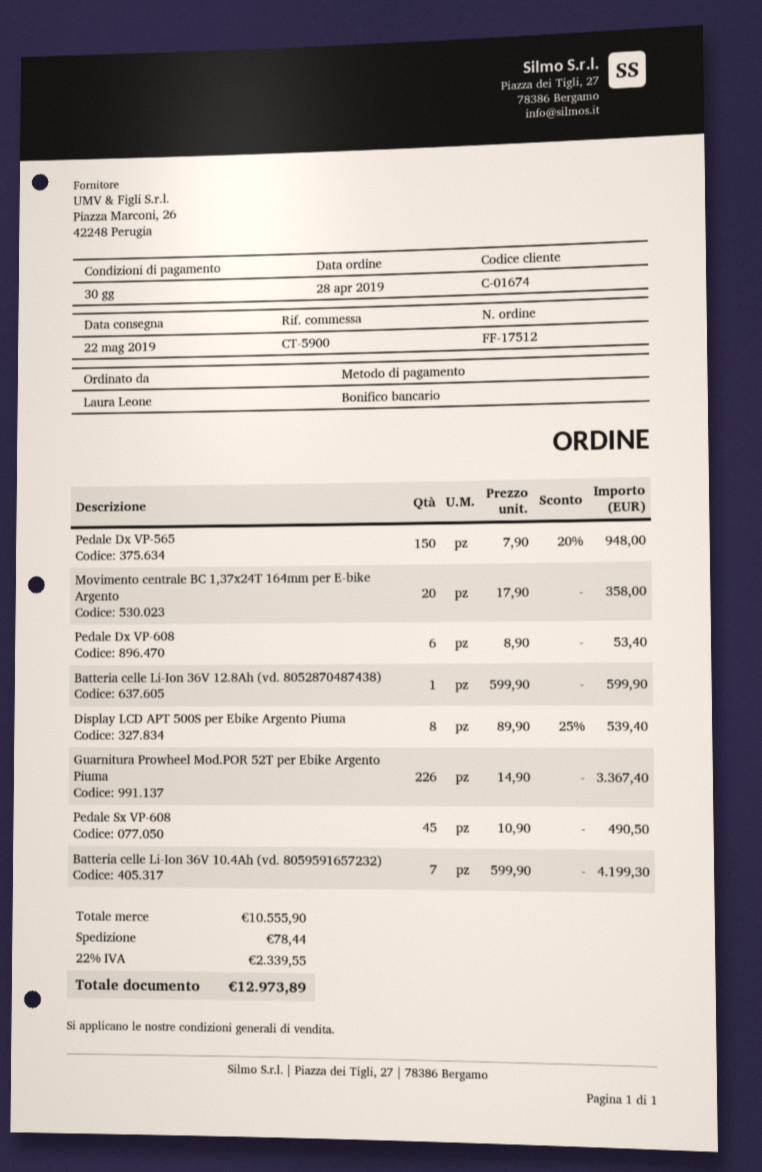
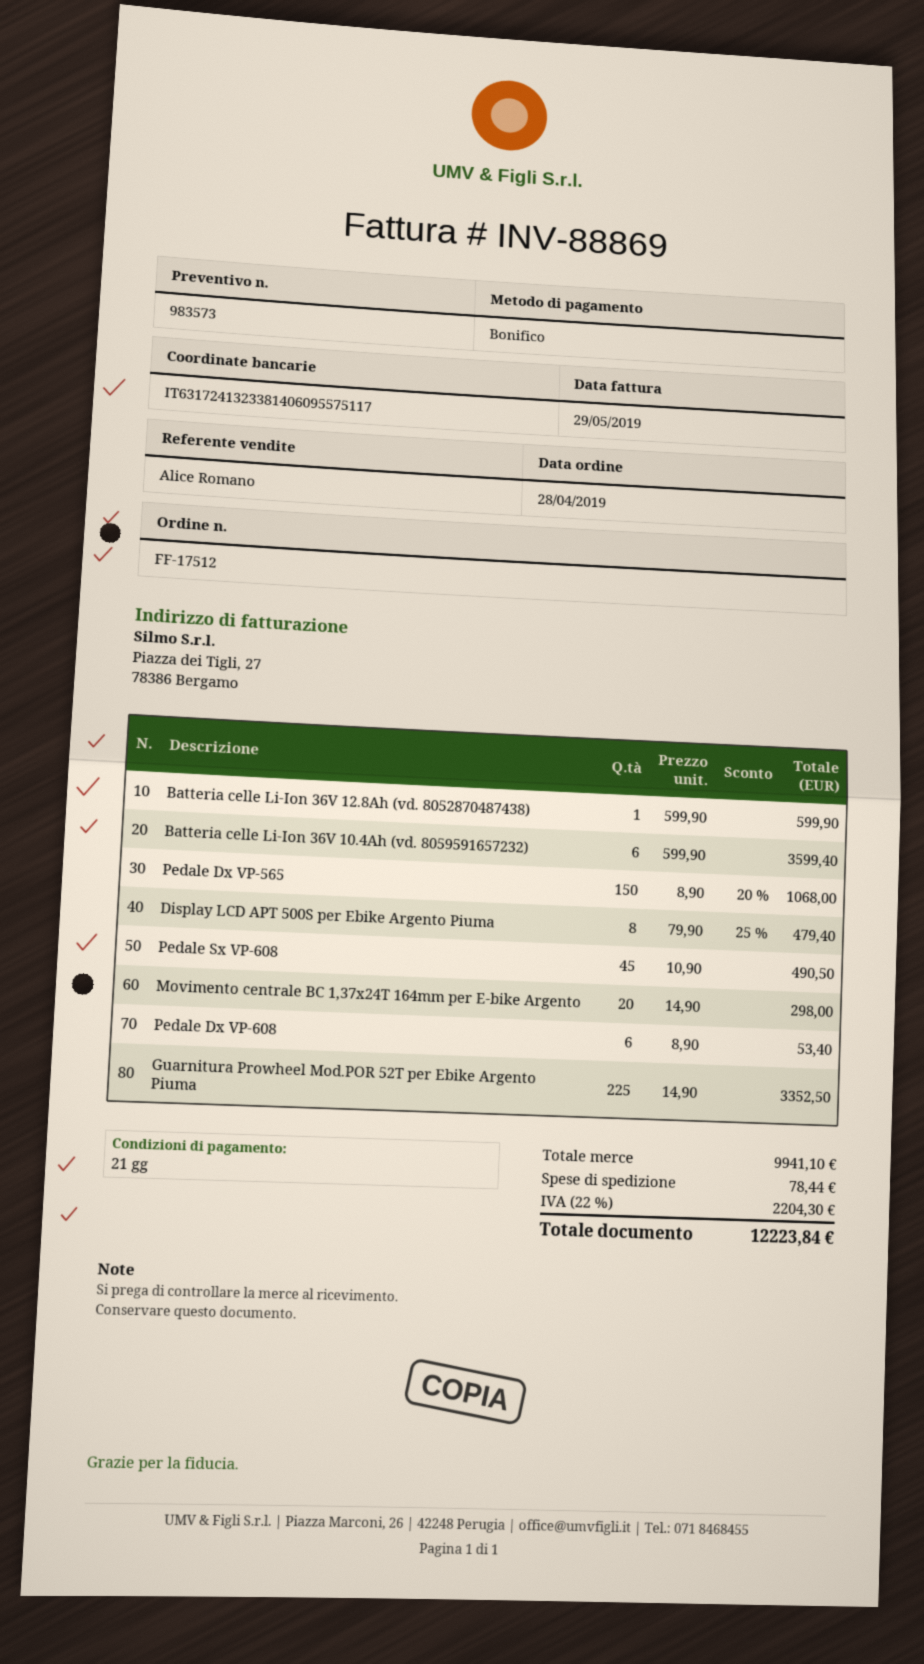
payment terms: 30 days -> 21 days
Pedale Dx VP-565: 150 x 7.90 - 20% = 948.00 -> 150 x 8.90 - 20% = 1068.00
Movimento centrale BC 1,37x24T 164mm per E-bike Argento: 20 x 17.90 = 358.00 -> 20 x 14.90 = 298.00
Display LCD APT 500S per Ebike Argento Piuma: 8 x 89.90 - 25% = 539.40 -> 8 x 79.90 - 25% = 479.40
Guarnitura Prowheel Mod.POR 52T per Ebike Argento Piuma: 226 x 14.90 = 3367.40 -> 225 x 14.90 = 3352.50
Batteria celle Li-Ion 36V 10.4Ah (vd. 8059591657232): 7 x 599.90 = 4199.30 -> 6 x 599.90 = 3599.40
subtotal: 10555.90 -> 9941.10
tax: 22% = 2339.55 -> 22% = 2204.30
total: 12973.89 -> 12223.84

